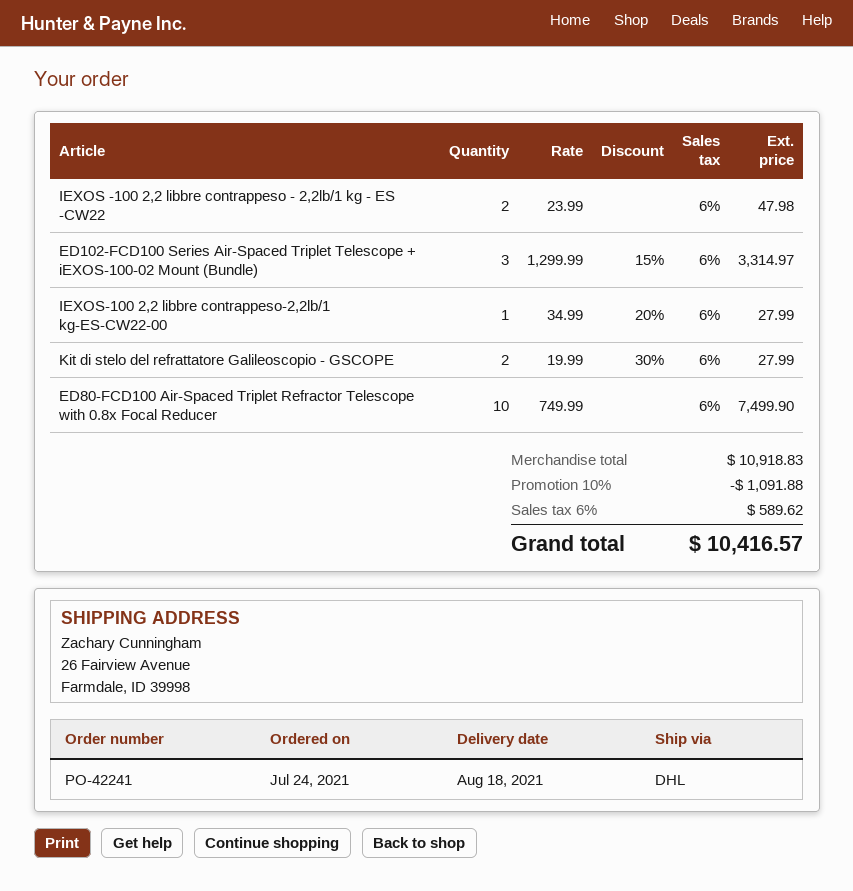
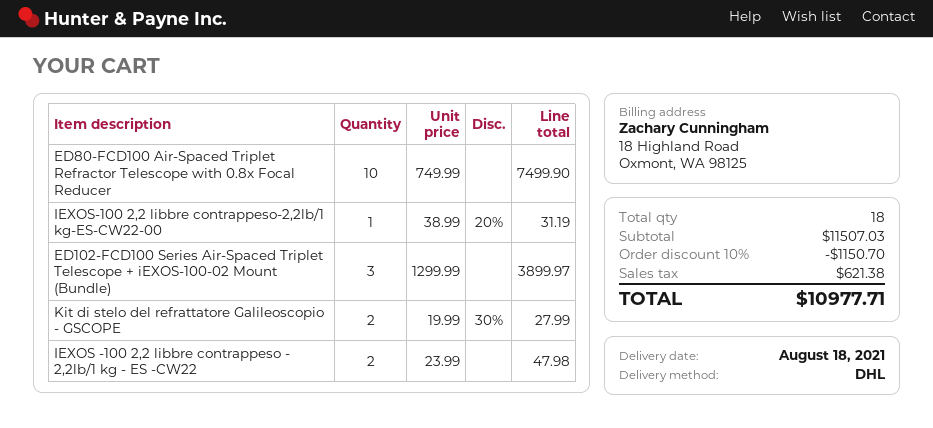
ED102-FCD100 Series Air-Spaced Triplet Telescope + iEXOS-100-02 Mount (Bundle): 3 x 1299.99 - 15% = 3314.97 -> 3 x 1299.99 = 3899.97
IEXOS-100 2,2 libbre contrappeso-2,2lb/1 kg-ES-CW22-00: 1 x 34.99 - 20% = 27.99 -> 1 x 38.99 - 20% = 31.19
subtotal: 10918.83 -> 11507.03
discount: 10% = 1091.88 -> 10% = 1150.70
tax: 589.62 -> 621.38
total: 10416.57 -> 10977.71

